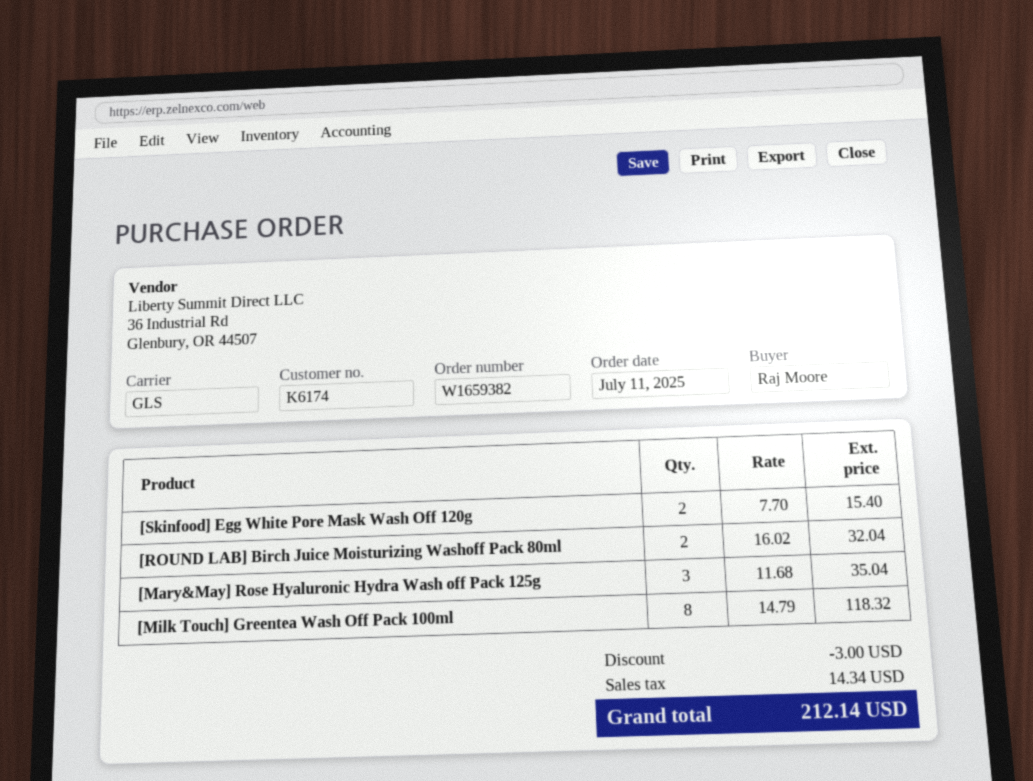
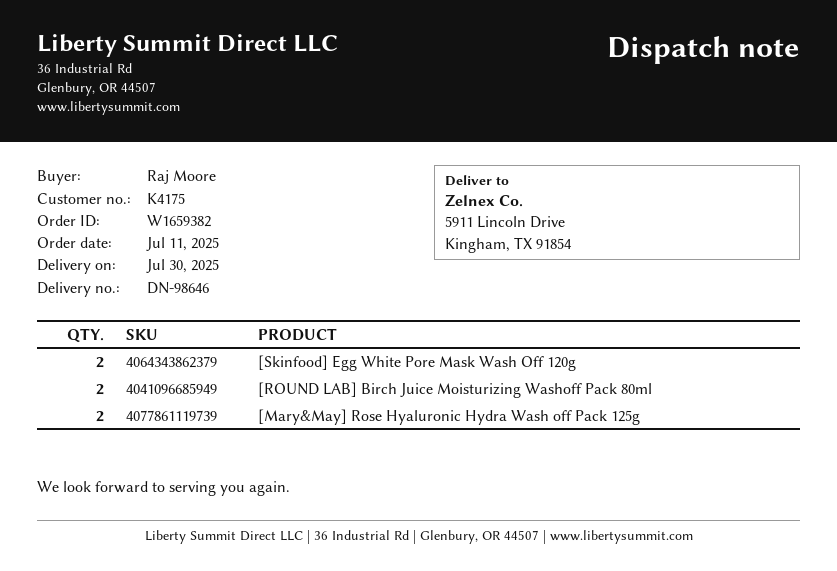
customer number: K6174 -> K4175
[Mary&May] Rose Hyaluronic Hydra Wash off Pack 125g: 3 -> 2
[Milk Touch] Greentea Wash Off Pack 100ml: 8 -> none

